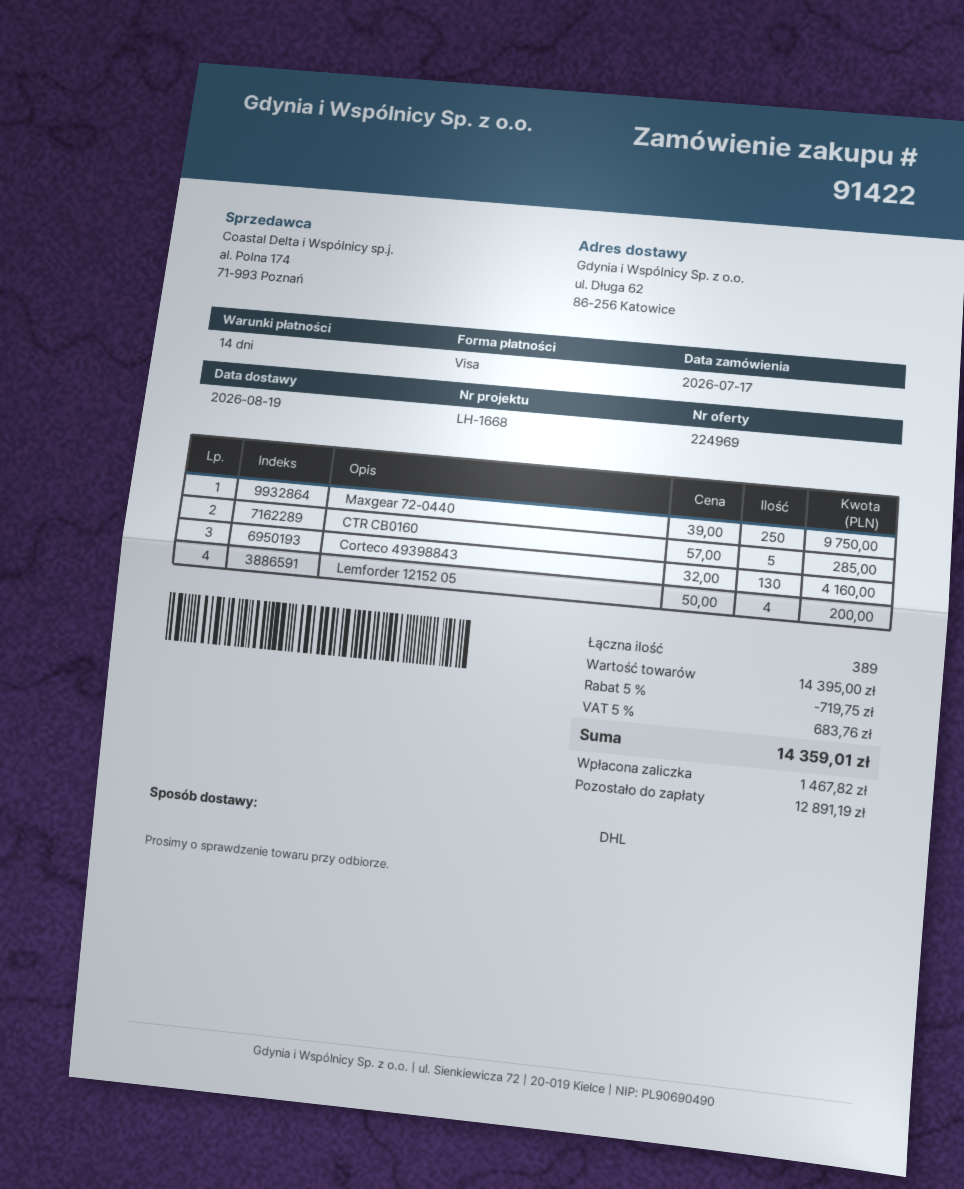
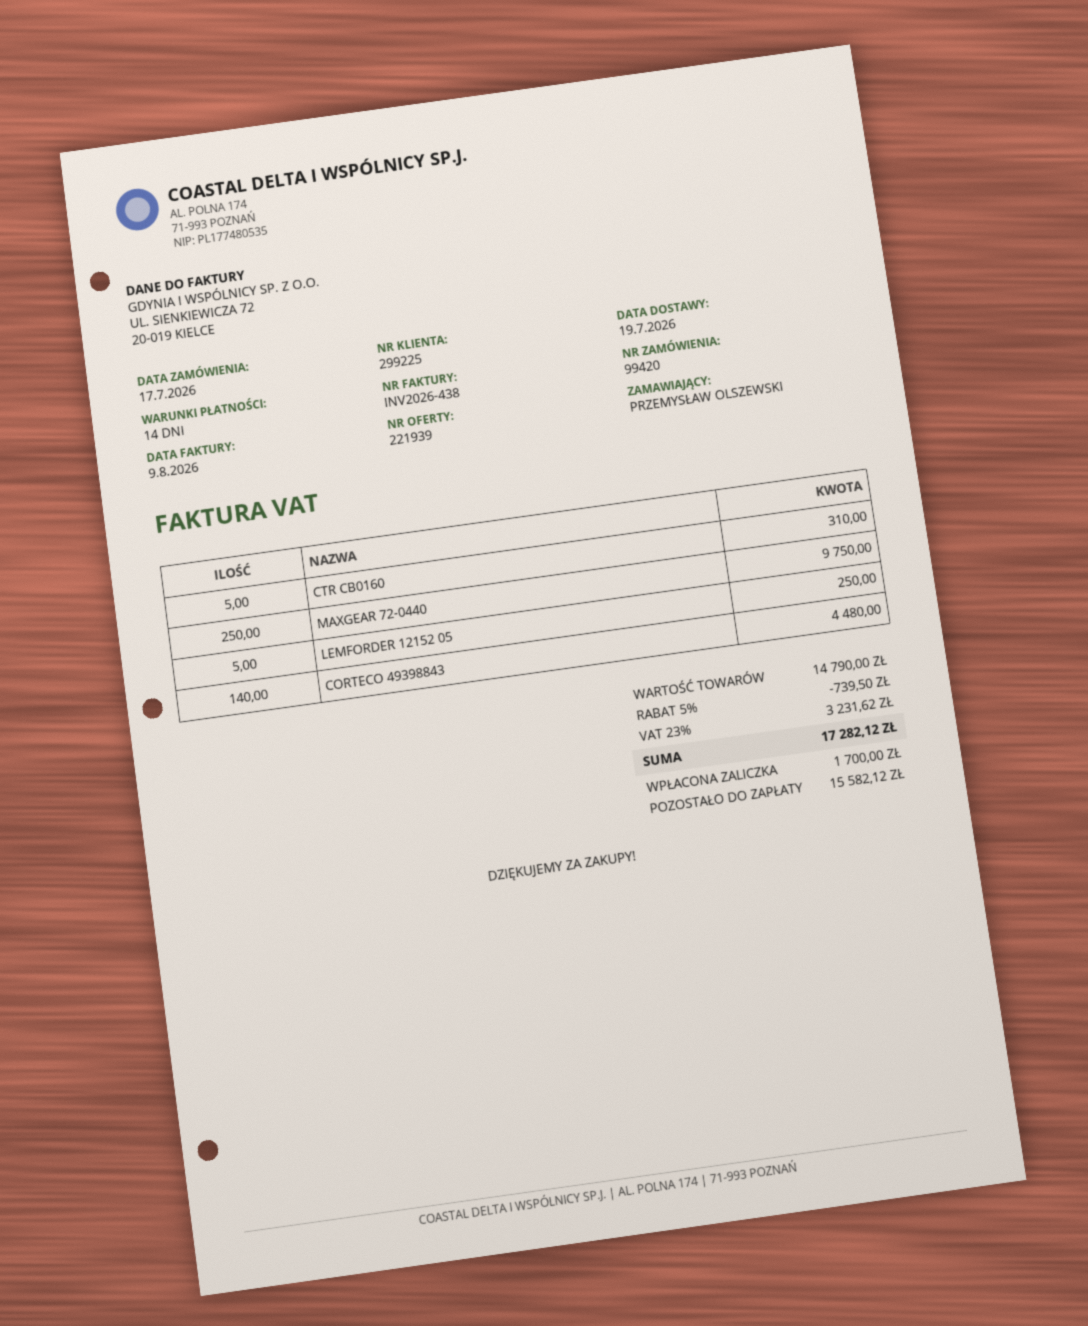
quote number: 224969 -> 221939
order number: 91422 -> 99420
delivery date: 2026-08-19 -> 2026-07-19
CTR CB0160: 5 for 285.00 -> 5 for 310.00
Corteco 49398843: 130 for 4160.00 -> 140 for 4480.00
Lemforder 12152 05: 4 for 200.00 -> 5 for 250.00
subtotal: 14395.00 -> 14790.00
discount: 5% = 719.75 -> 5% = 739.50
tax: 5% = 683.76 -> 23% = 3231.62
total: 14359.01 -> 17282.12
deposit: 1467.82 -> 1700.00
balance: 12891.19 -> 15582.12

